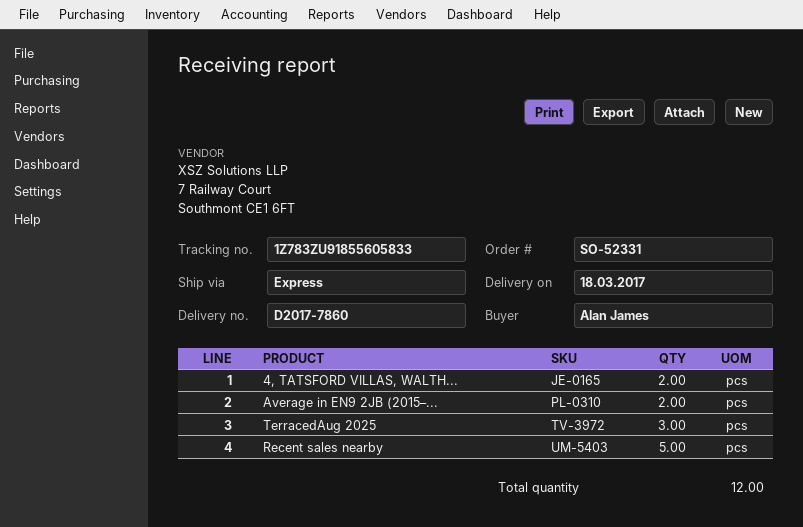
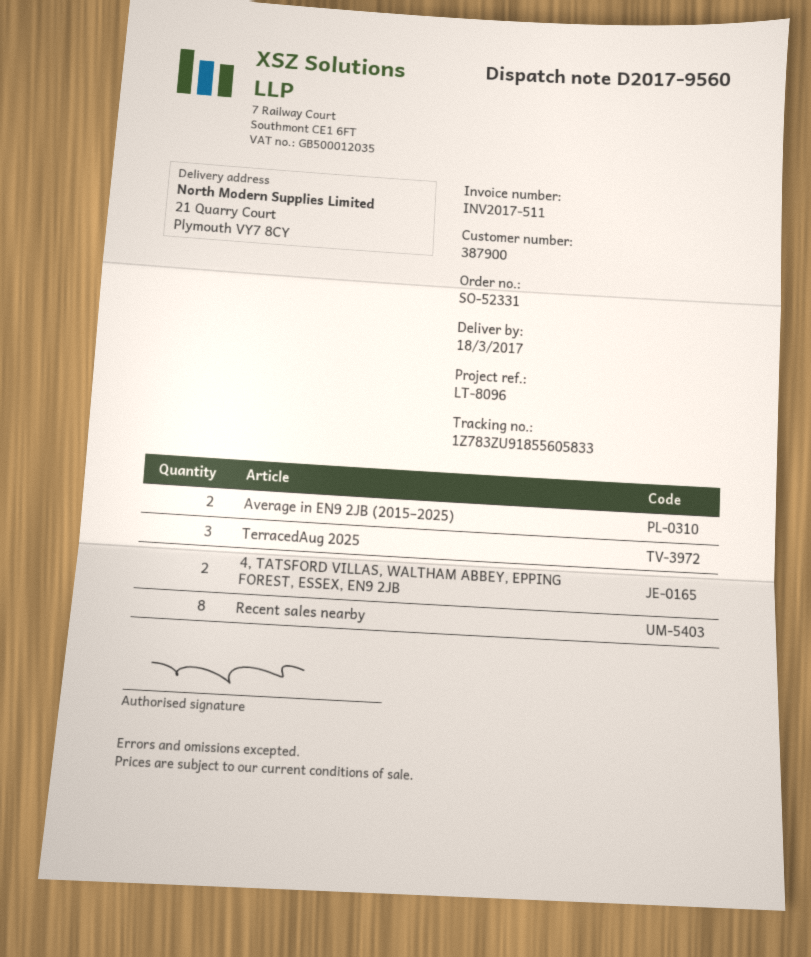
delivery note number: D2017-7860 -> D2017-9560
Recent sales nearby: 5 -> 8

